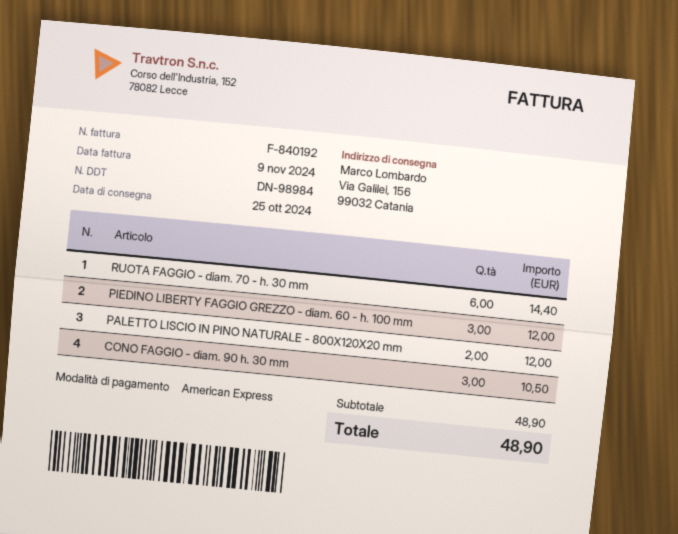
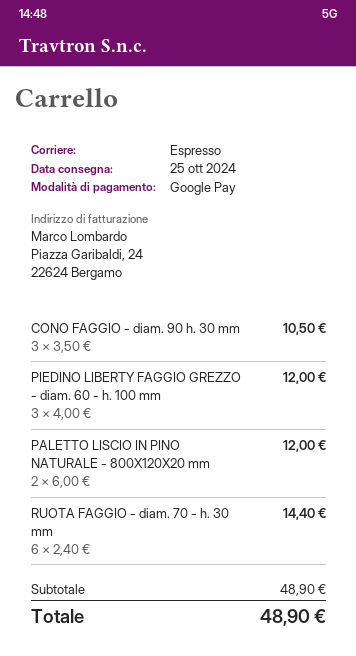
payment method: American Express -> Google Pay

